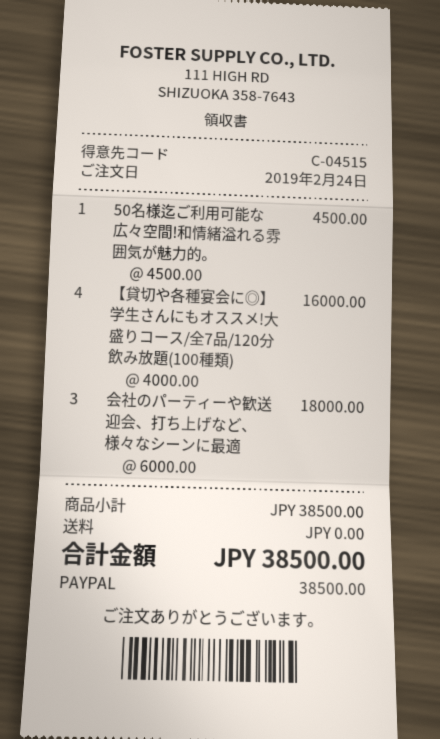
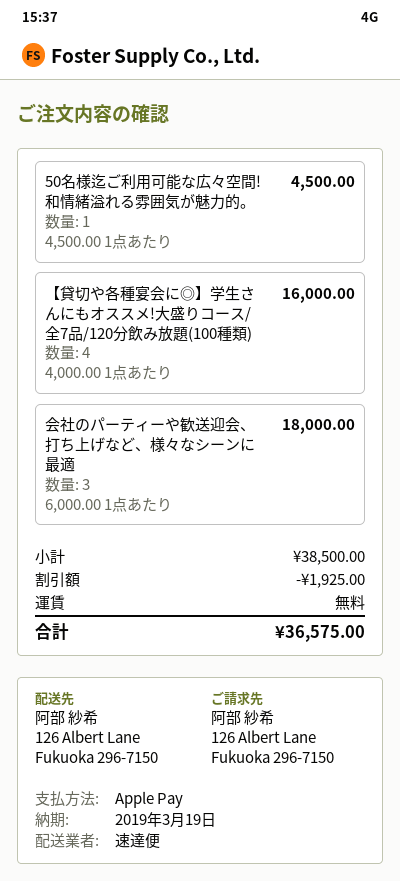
payment method: PayPal -> Apple Pay
discount: none -> 1925.00
total: 38500.00 -> 36575.00

